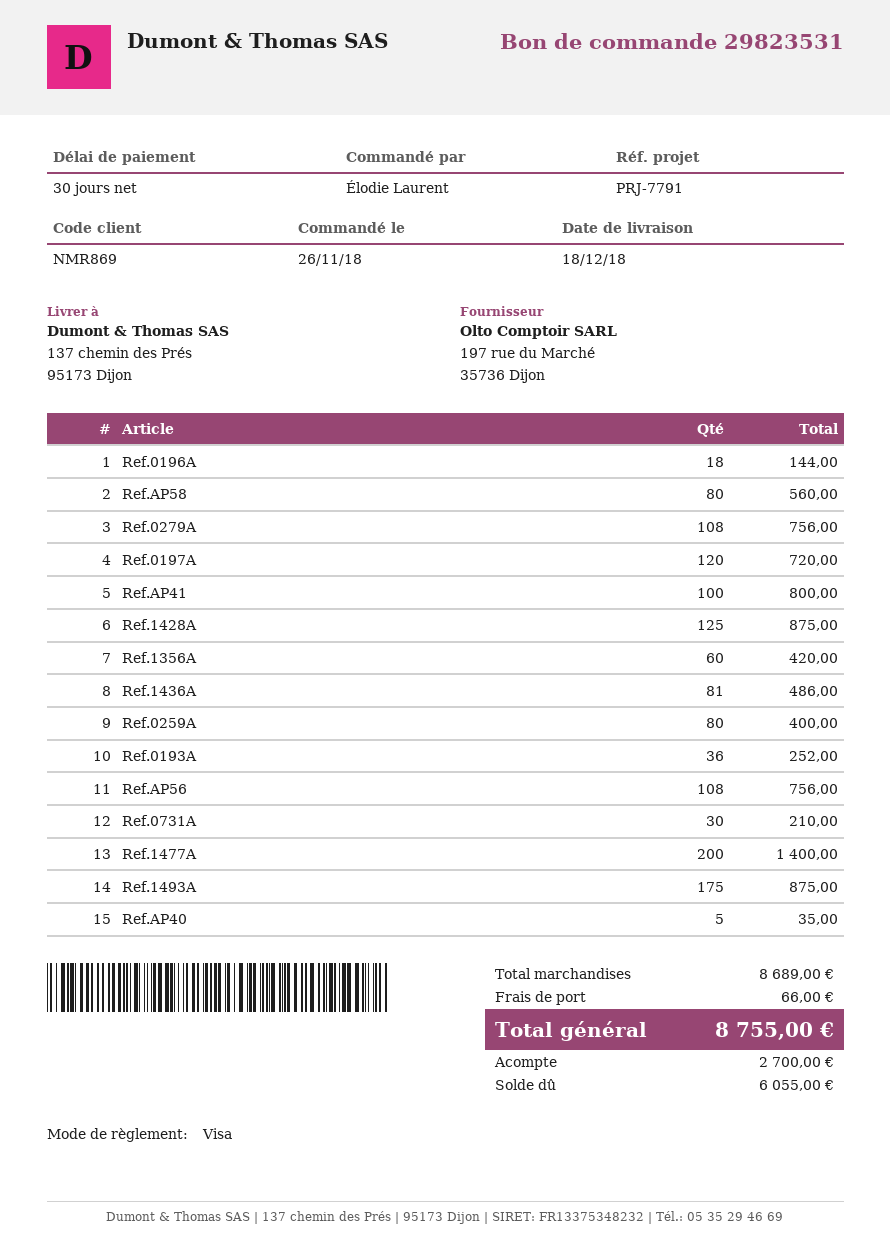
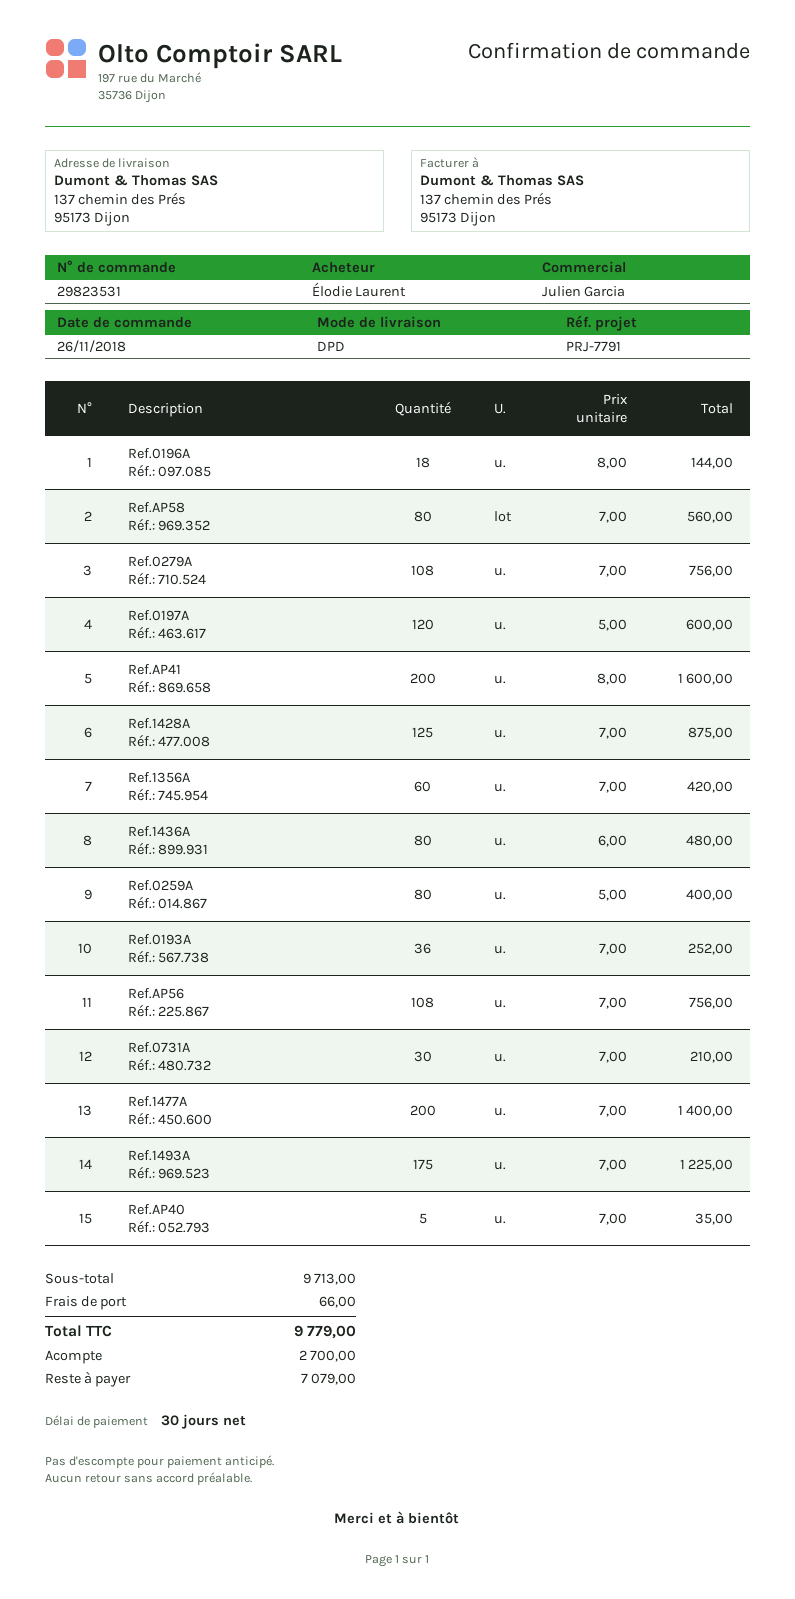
Ref.0197A: 120 for 720.00 -> 120 for 600.00
Ref.AP41: 100 for 800.00 -> 200 for 1600.00
Ref.1436A: 81 for 486.00 -> 80 for 480.00
Ref.1493A: 175 for 875.00 -> 175 for 1225.00
subtotal: 8689.00 -> 9713.00
total: 8755.00 -> 9779.00
balance: 6055.00 -> 7079.00

